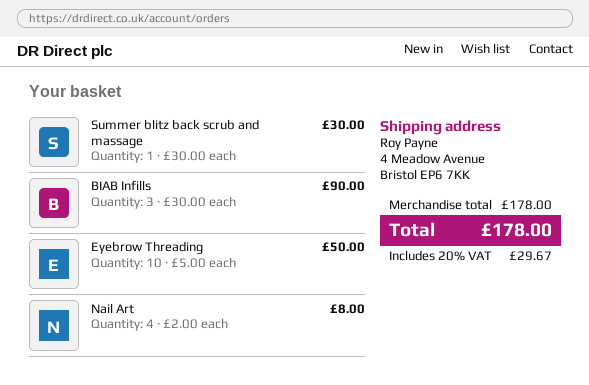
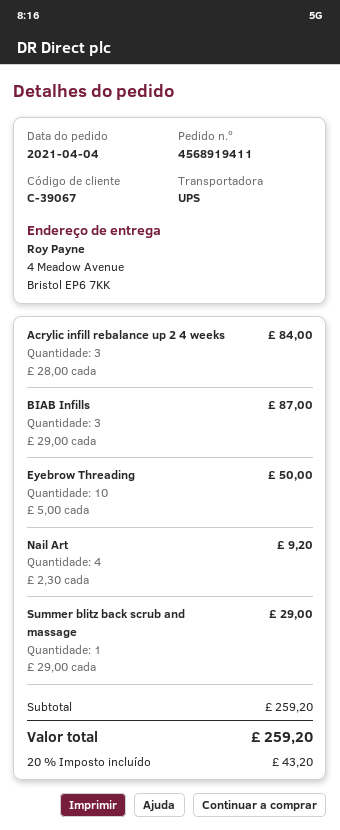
Summer blitz back scrub and massage: 1 x 30.00 = 30.00 -> 1 x 29.00 = 29.00
BIAB Infills: 3 x 30.00 = 90.00 -> 3 x 29.00 = 87.00
Nail Art: 4 x 2.00 = 8.00 -> 4 x 2.30 = 9.20
Acrylic infill rebalance up 2 4 weeks: none -> 3 x 28.00 = 84.00
subtotal: 178.00 -> 259.20
tax: 20% = 29.67 -> 20% = 43.20
total: 178.00 -> 259.20

